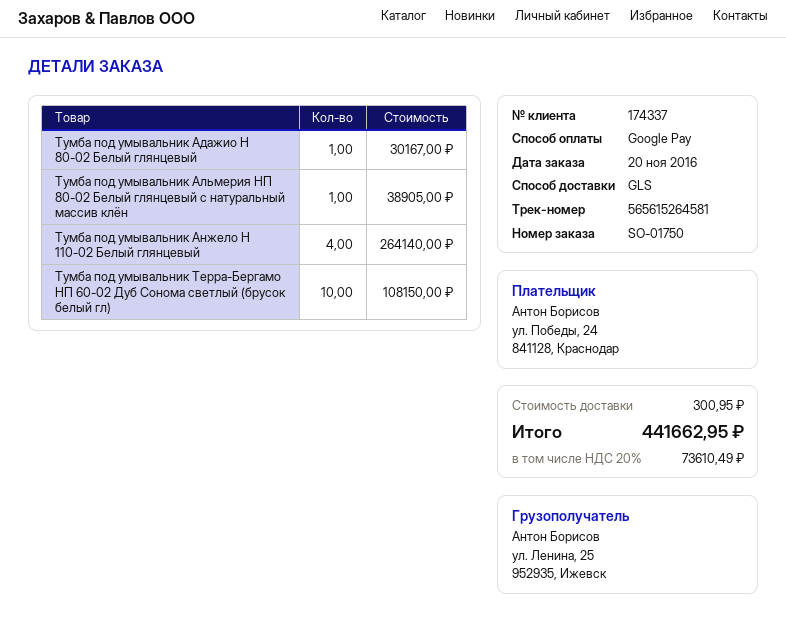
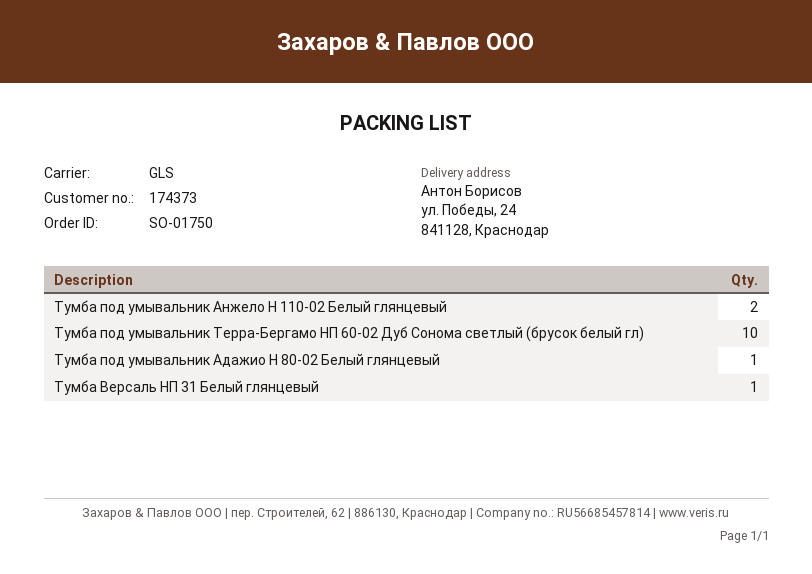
customer number: 174337 -> 174373
ship to: ул. Ленина, 25, 952935, Ижевск -> ул. Победы, 24, 841128, Краснодар
Тумба под умывальник Альмерия НП 80-02 Белый глянцевый с натуральный массив клён: 1 -> none
Тумба под умывальник Анжело Н 110-02 Белый глянцевый: 4 -> 2
Тумба Версаль НП 31 Белый глянцевый: none -> 1

